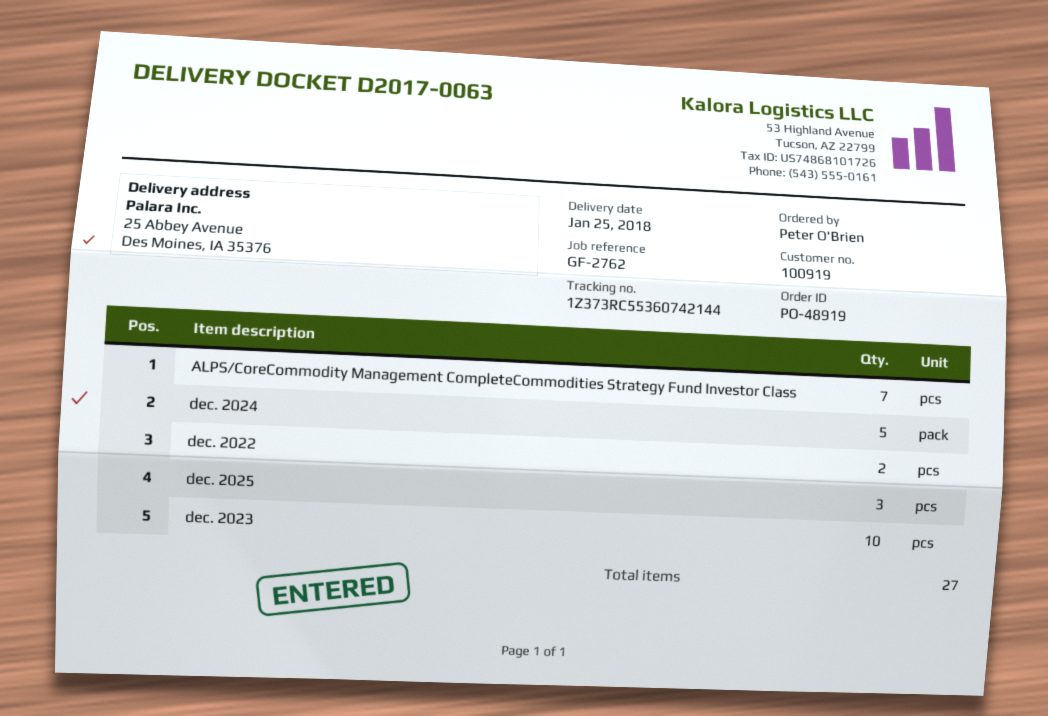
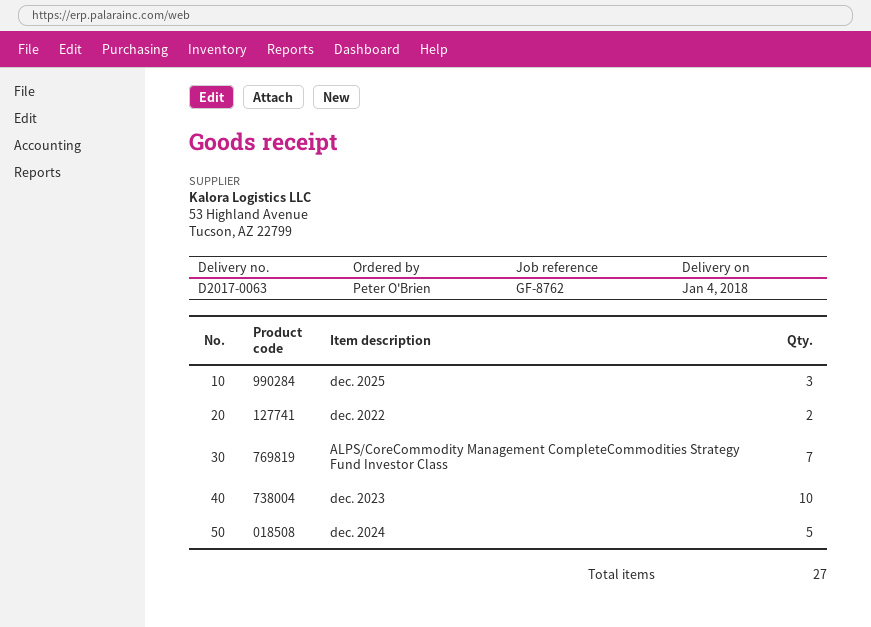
delivery date: 2018-01-25 -> 2018-01-04
reference: GF-2762 -> GF-8762

